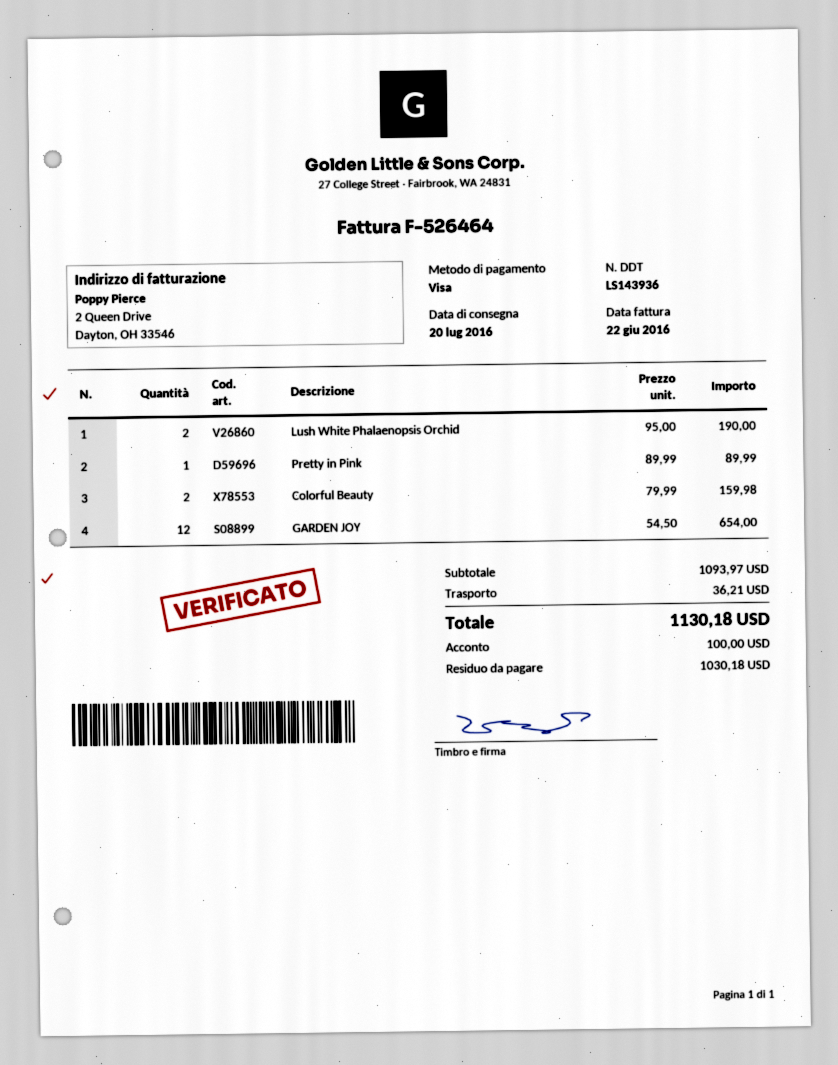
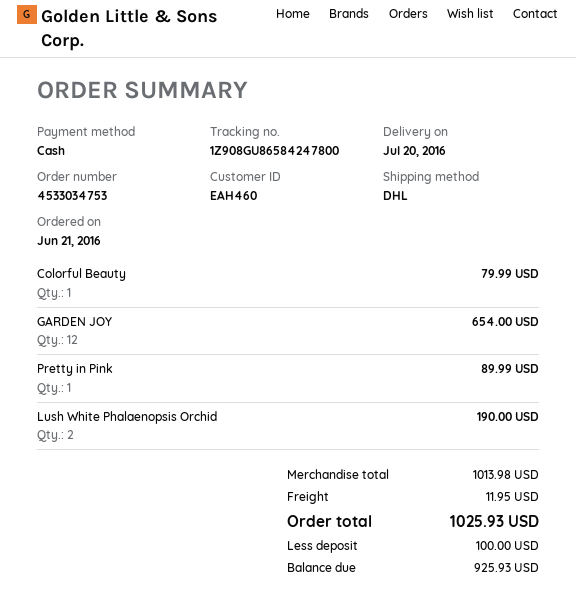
payment method: Visa -> cash
Colorful Beauty: 2 for 159.98 -> 1 for 79.99
subtotal: 1093.97 -> 1013.98
shipping: 36.21 -> 11.95
total: 1130.18 -> 1025.93
balance: 1030.18 -> 925.93

